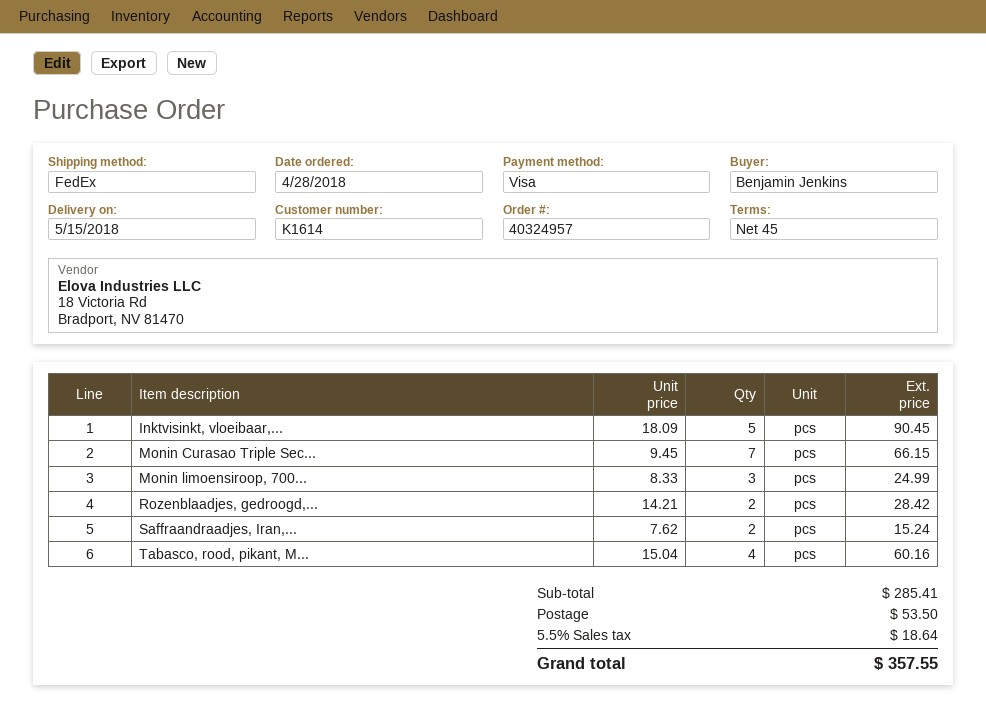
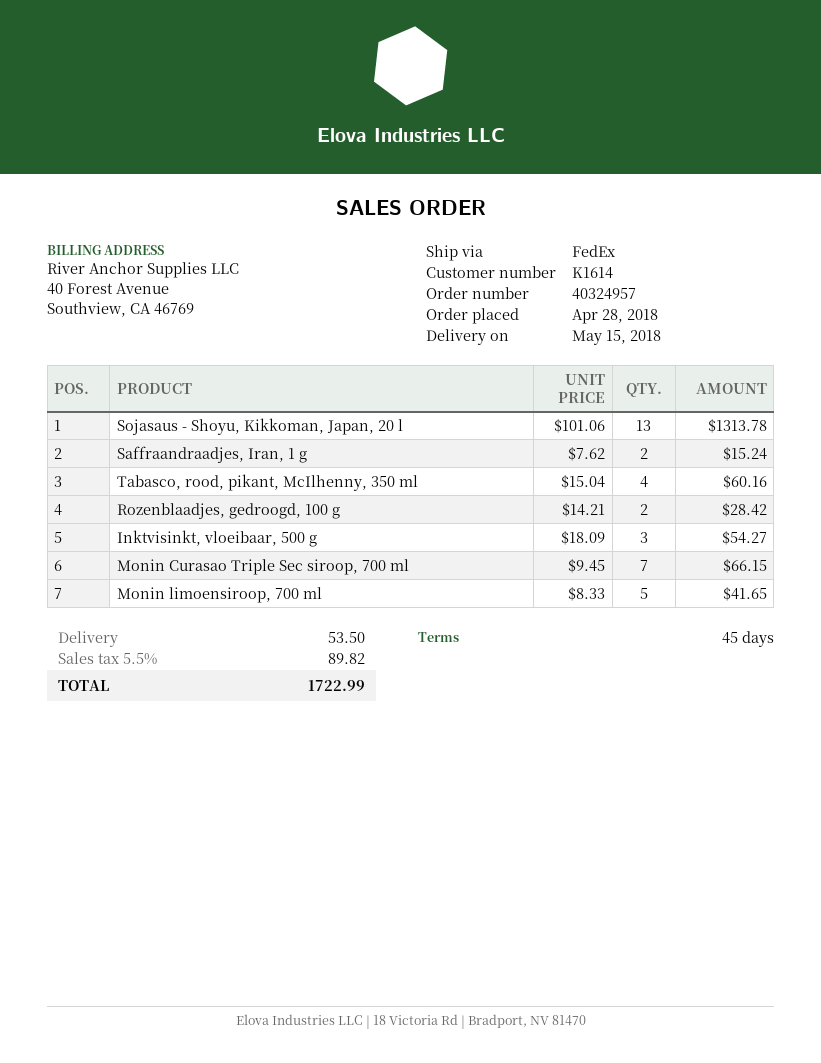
Inktvisinkt, vloeibaar,...: 5 x 18.09 = 90.45 -> 3 x 18.09 = 54.27
Monin limoensiroop, 700...: 3 x 8.33 = 24.99 -> 5 x 8.33 = 41.65
Sojasaus - Shoyu, Kikkoman, Japan, 20 l: none -> 13 x 101.06 = 1313.78
tax: 5.5% = 18.64 -> 5.5% = 89.82
total: 357.55 -> 1722.99

